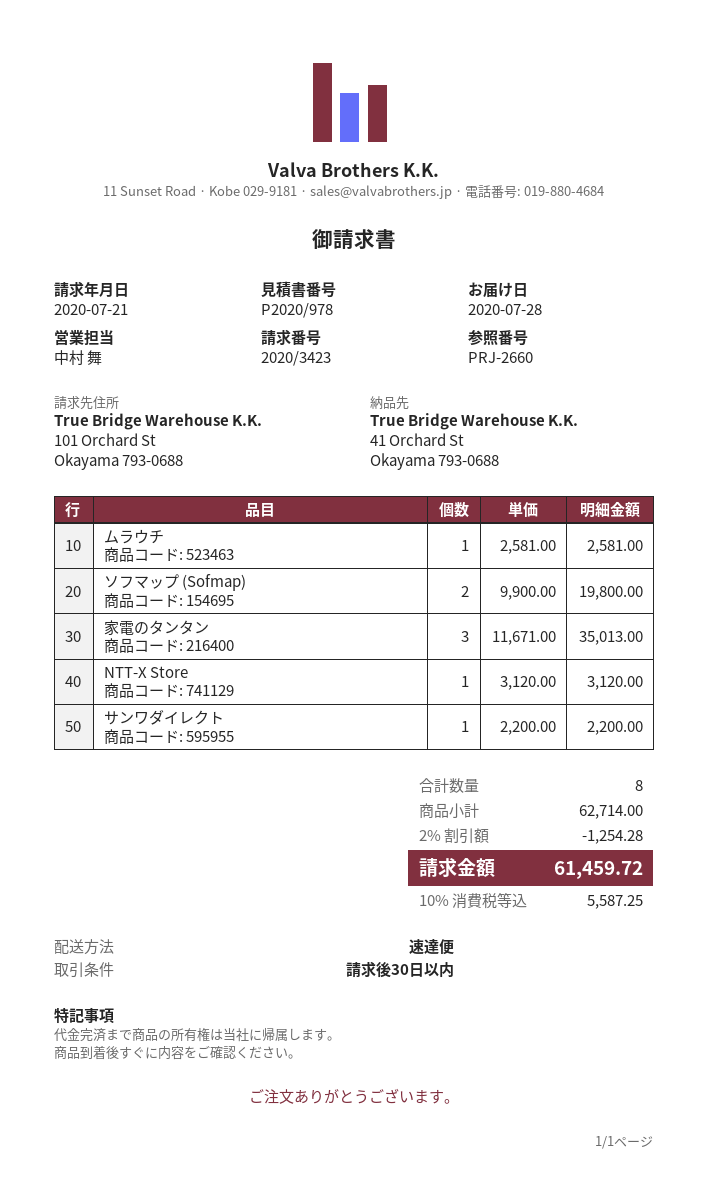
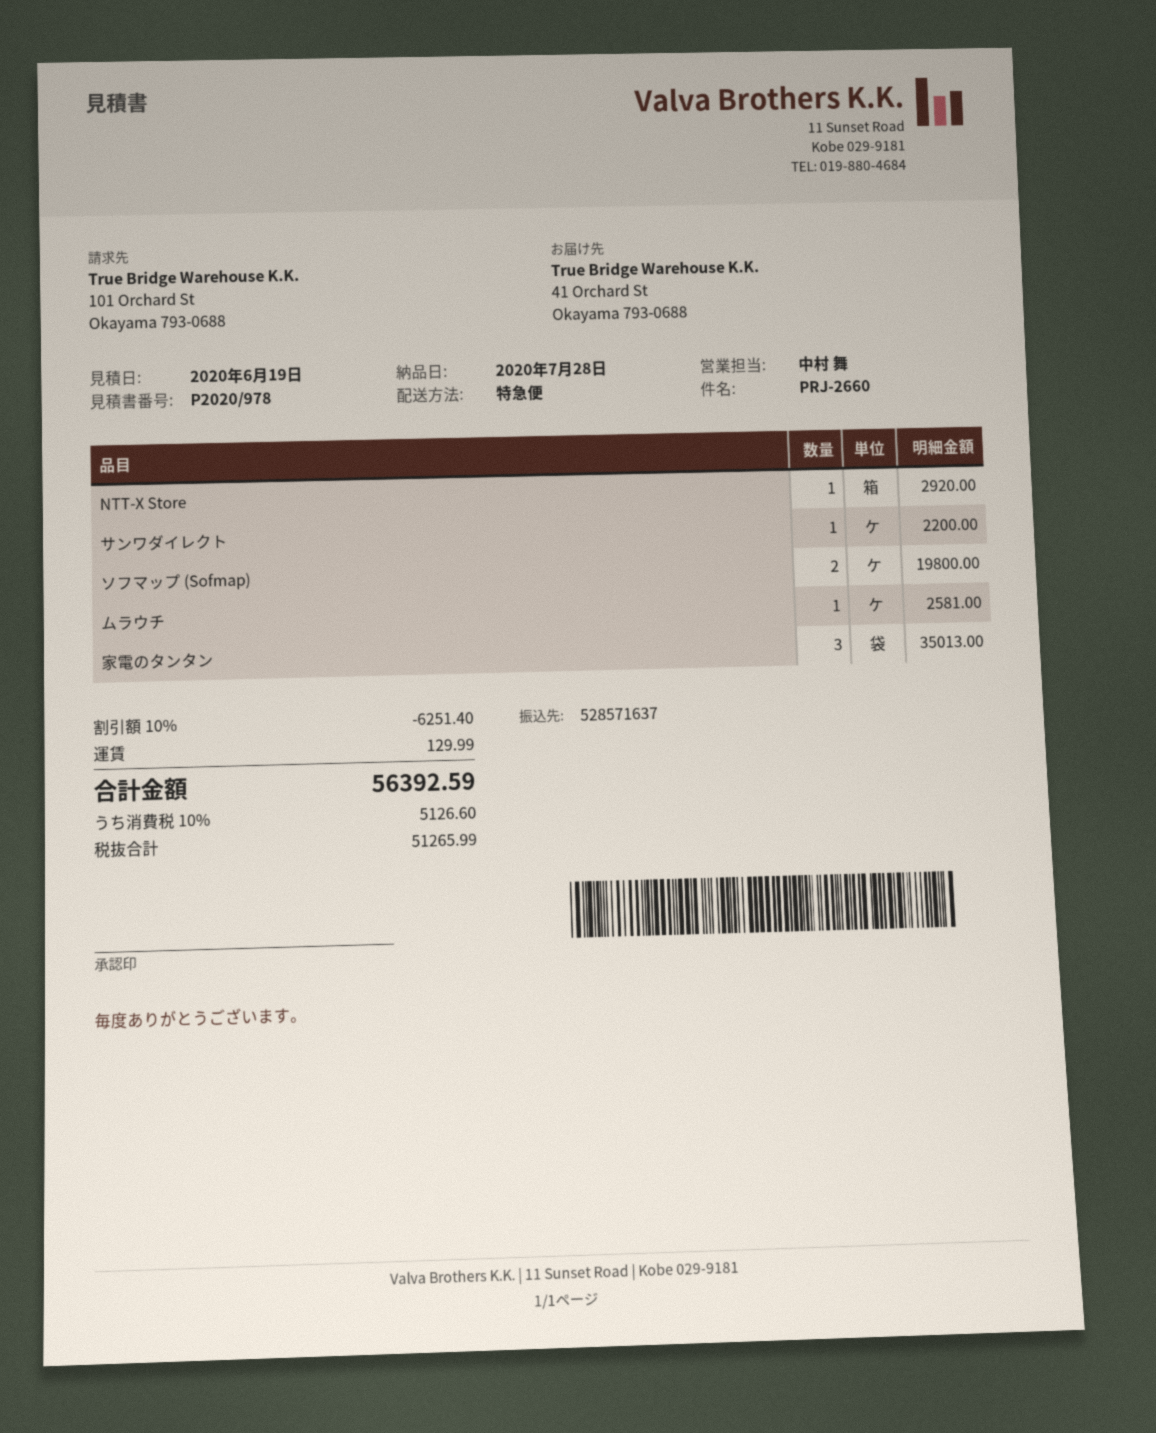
NTT-X Store: 1 for 3120.00 -> 1 for 2920.00
discount: 2% = 1254.28 -> 10% = 6251.40
shipping: none -> 129.99
tax: 10% = 5587.25 -> 10% = 5126.60
total: 61459.72 -> 56392.59

